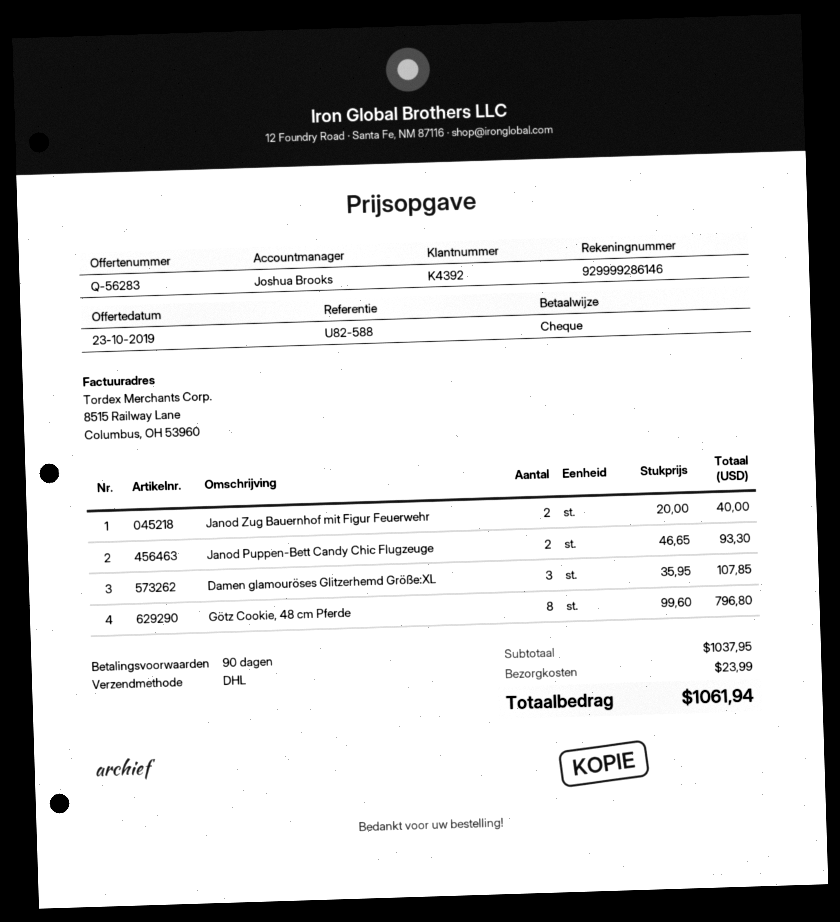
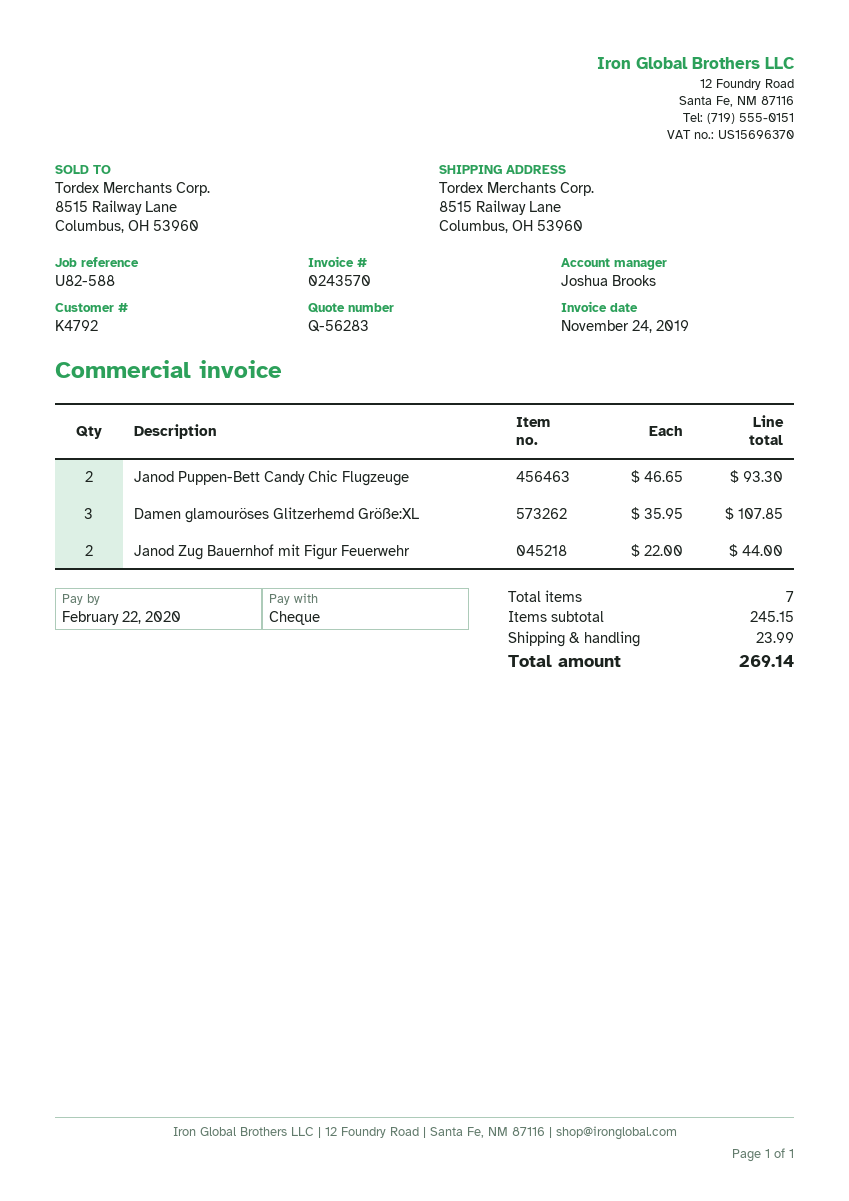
customer number: K4392 -> K4792
Janod Zug Bauernhof mit Figur Feuerwehr: 2 x 20.00 = 40.00 -> 2 x 22.00 = 44.00
Götz Cookie, 48 cm Pferde: 8 x 99.60 = 796.80 -> none
subtotal: 1037.95 -> 245.15
total: 1061.94 -> 269.14

